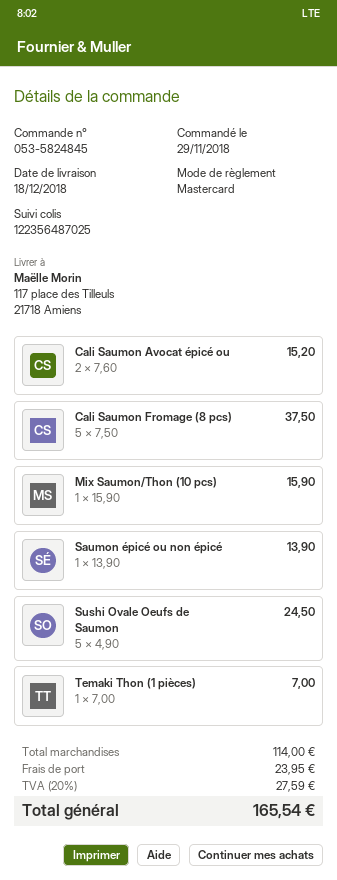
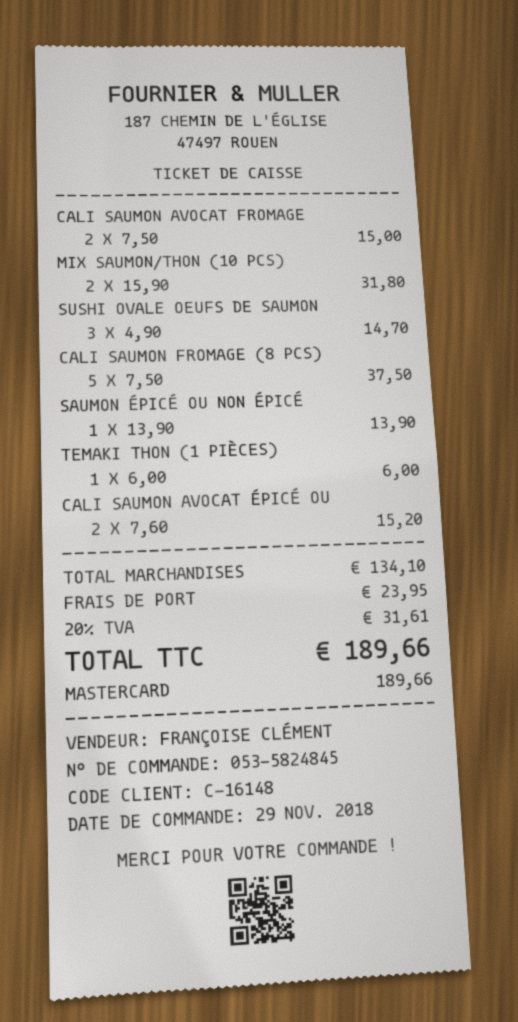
Mix Saumon/Thon (10 pcs): 1 x 15.90 = 15.90 -> 2 x 15.90 = 31.80
Sushi Ovale Oeufs de Saumon: 5 x 4.90 = 24.50 -> 3 x 4.90 = 14.70
Temaki Thon (1 pièces): 1 x 7.00 = 7.00 -> 1 x 6.00 = 6.00
CALI SAUMON AVOCAT FROMAGE: none -> 2 x 7.50 = 15.00
subtotal: 114.00 -> 134.10
tax: 20% = 27.59 -> 20% = 31.61
total: 165.54 -> 189.66

